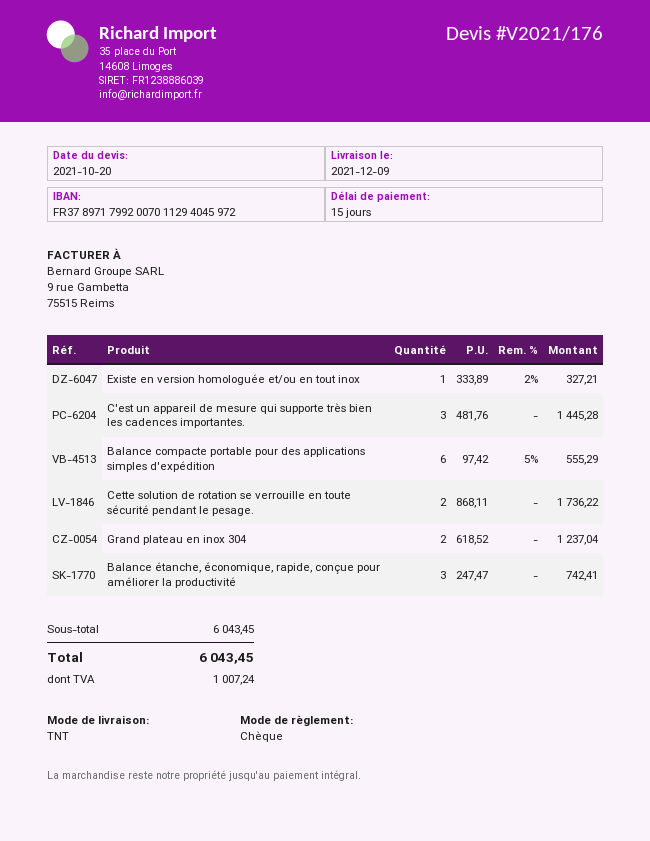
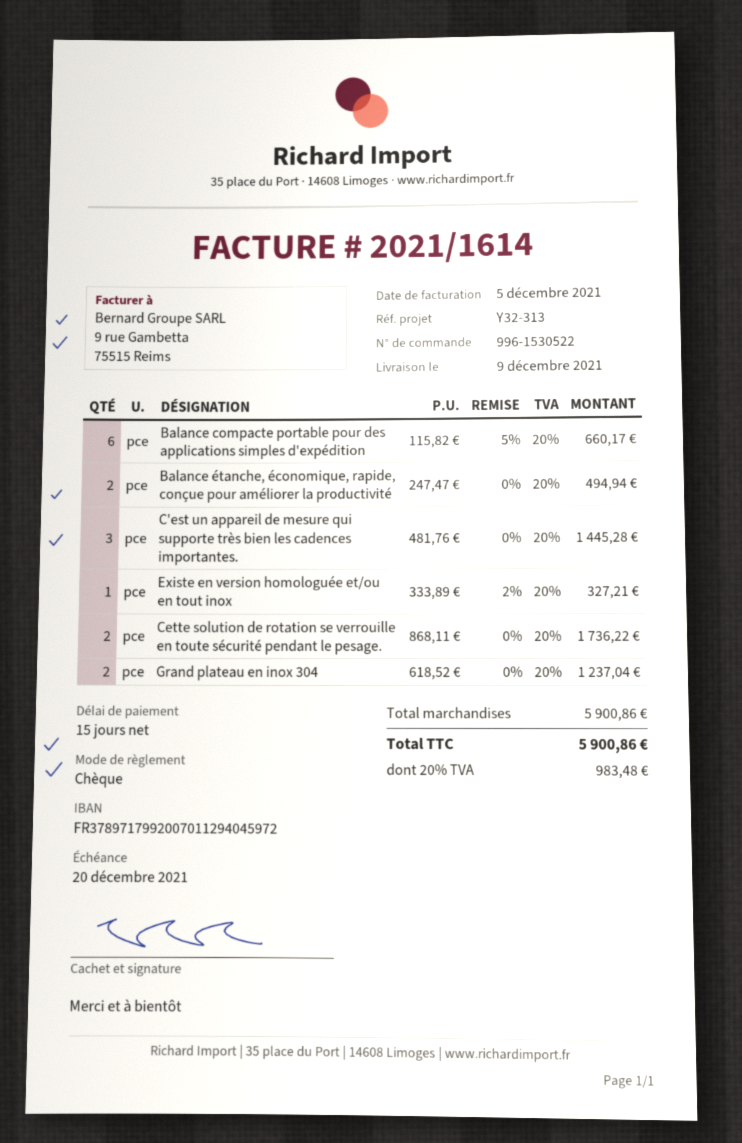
Balance compacte portable pour des applications simples d'expédition: 6 x 97.42 - 5% = 555.29 -> 6 x 115.82 - 5% = 660.17
Balance étanche, économique, rapide, conçue pour améliorer la productivité: 3 x 247.47 = 742.41 -> 2 x 247.47 = 494.94
subtotal: 6043.45 -> 5900.86
tax: 1007.24 -> 983.48
total: 6043.45 -> 5900.86

